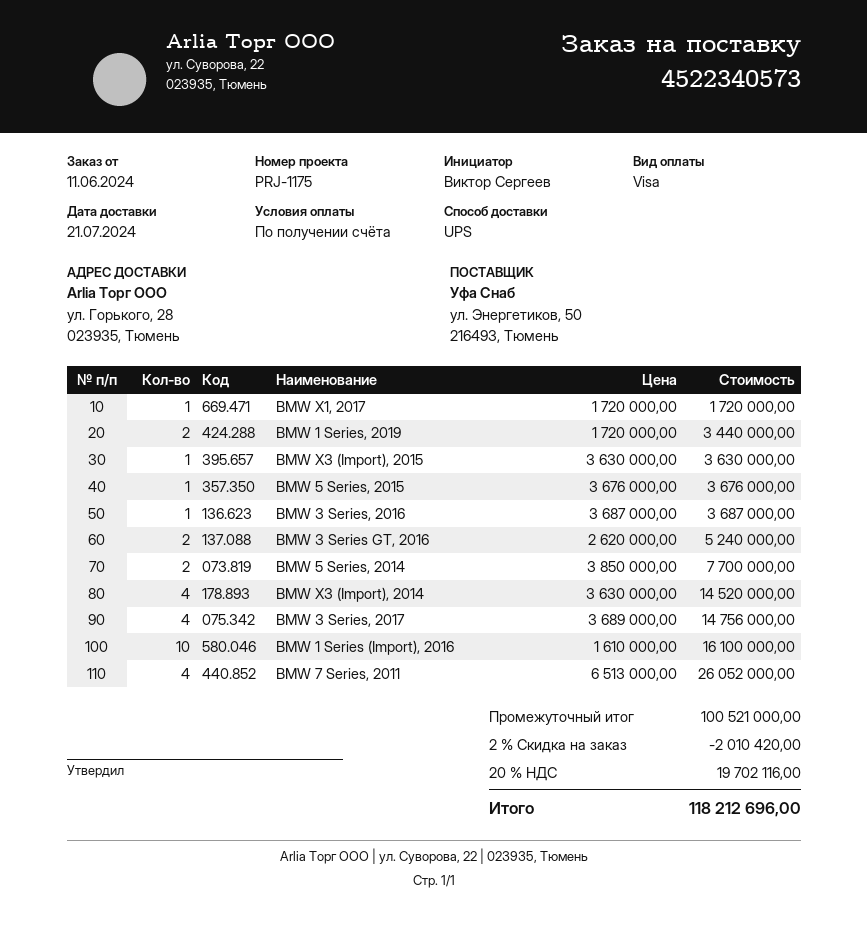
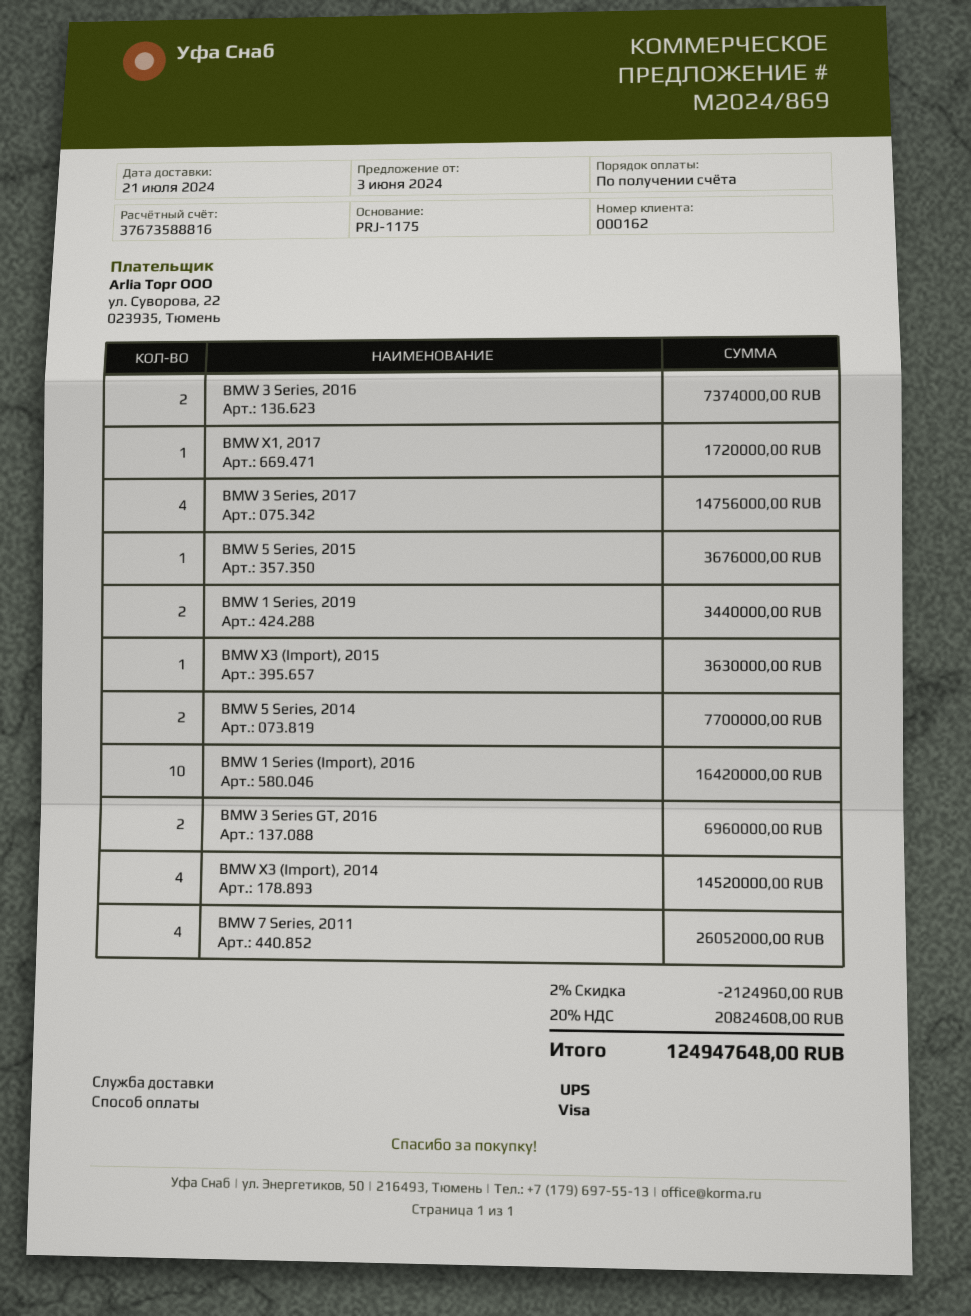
BMW 3 Series, 2016: 1 for 3687000.00 -> 2 for 7374000.00
BMW 3 Series GT, 2016: 2 for 5240000.00 -> 2 for 6960000.00
BMW 1 Series (Import), 2016: 10 for 16100000.00 -> 10 for 16420000.00
discount: 2% = 2010420.00 -> 2% = 2124960.00
tax: 20% = 19702116.00 -> 20% = 20824608.00
total: 118212696.00 -> 124947648.00

